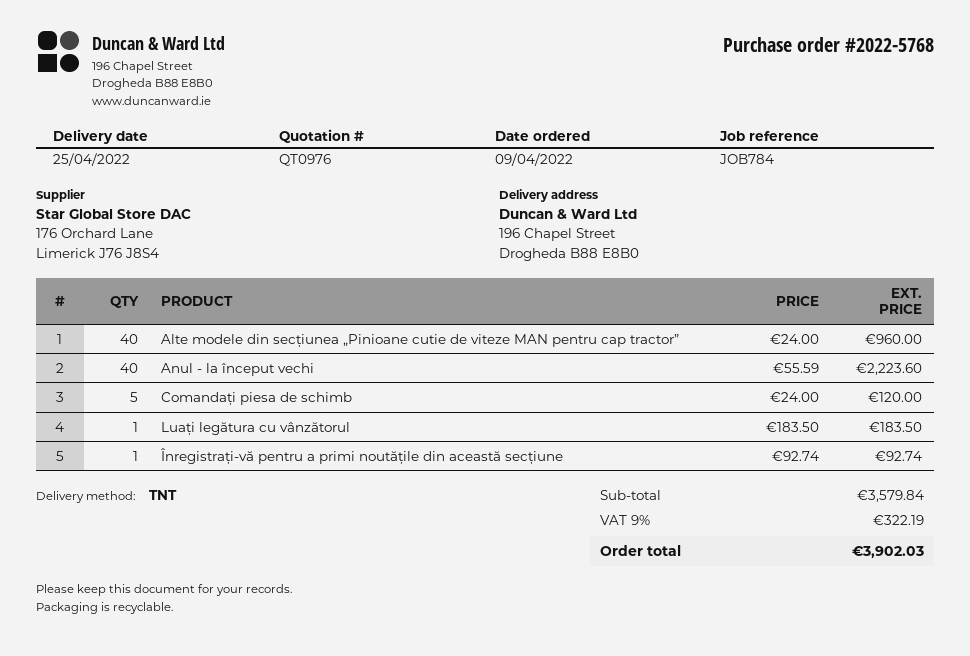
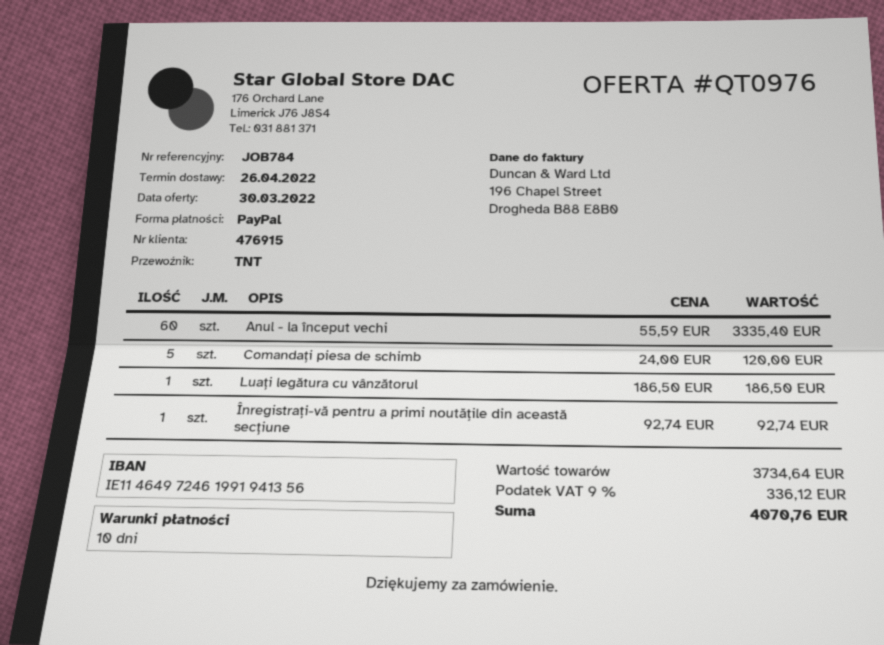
delivery date: 2022-04-25 -> 2022-04-26
Alte modele din secțiunea „Pinioane cutie de viteze MAN pentru cap tractor”: 40 x 24.00 = 960.00 -> none
Anul - la început vechi: 40 x 55.59 = 2223.60 -> 60 x 55.59 = 3335.40
Luați legătura cu vânzătorul: 1 x 183.50 = 183.50 -> 1 x 186.50 = 186.50
subtotal: 3579.84 -> 3734.64
tax: 9% = 322.19 -> 9% = 336.12
total: 3902.03 -> 4070.76

